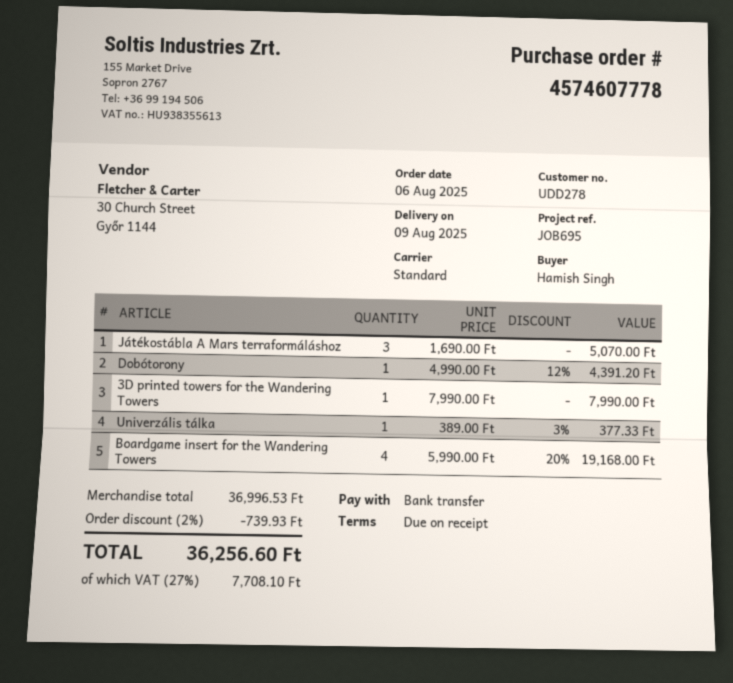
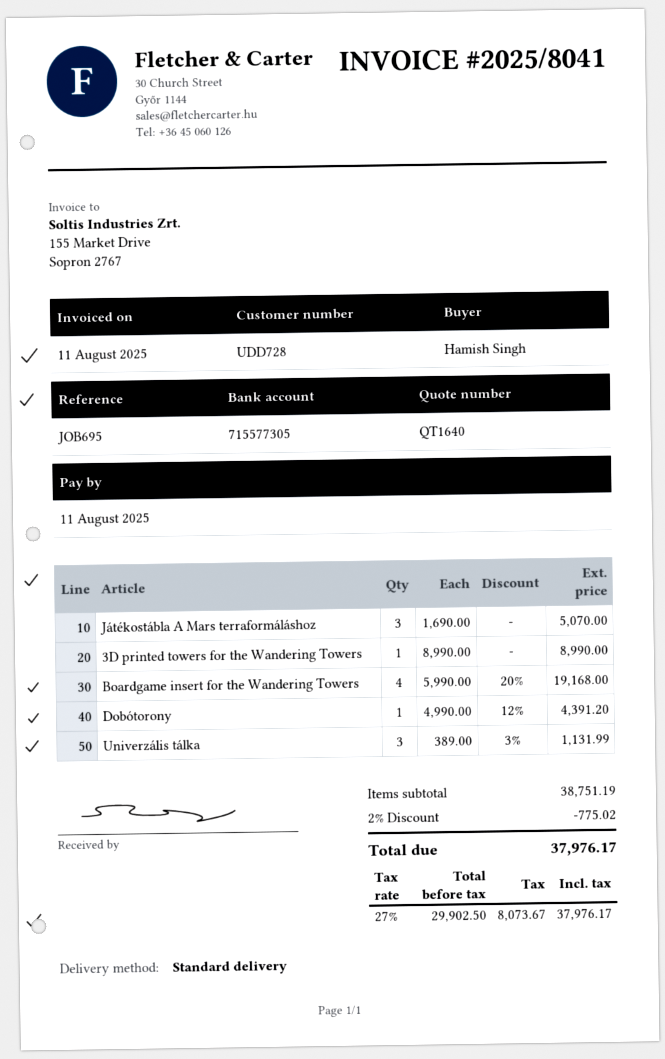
customer number: UDD278 -> UDD728
3D printed towers for the Wandering Towers: 1 x 7990.00 = 7990.00 -> 1 x 8990.00 = 8990.00
Univerzális tálka: 1 x 389.00 - 3% = 377.33 -> 3 x 389.00 - 3% = 1131.99
subtotal: 36996.53 -> 38751.19
discount: 2% = 739.93 -> 2% = 775.02
tax: 27% = 7708.10 -> 27% = 8073.67
total: 36256.60 -> 37976.17

